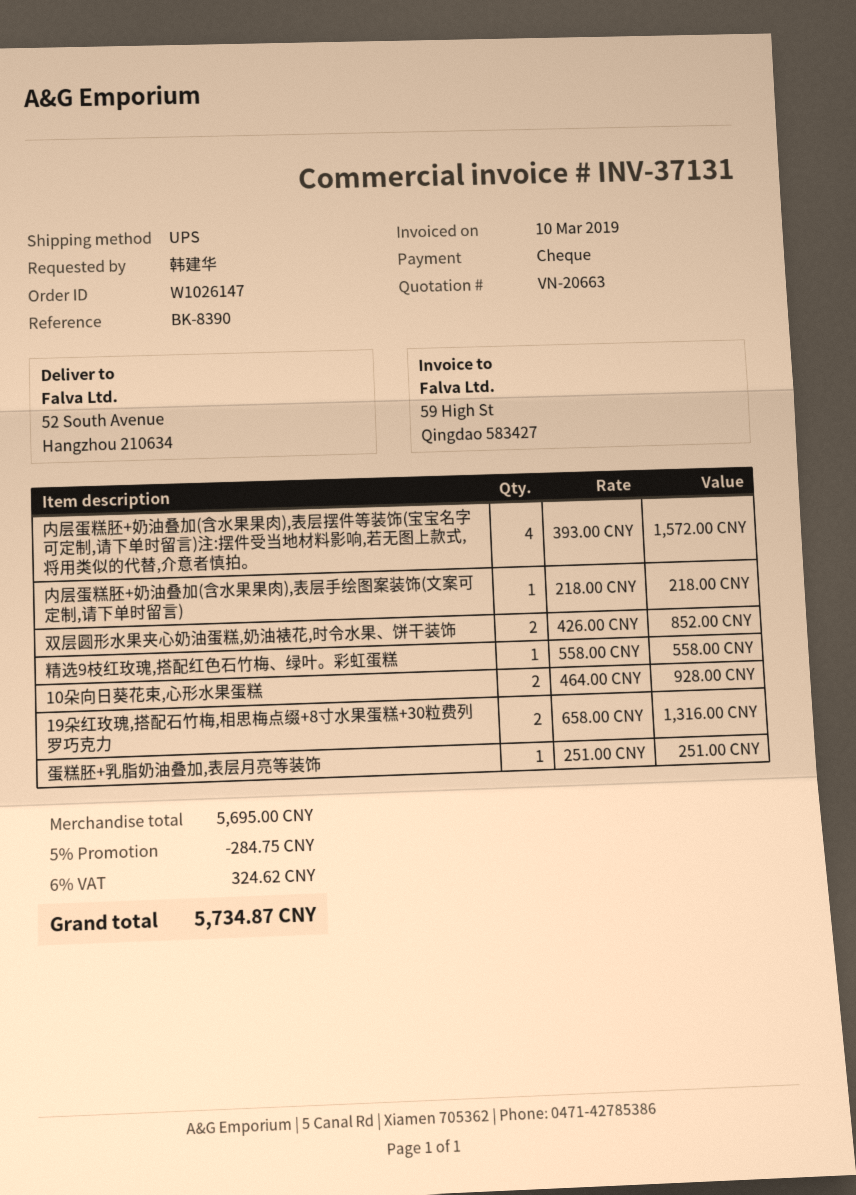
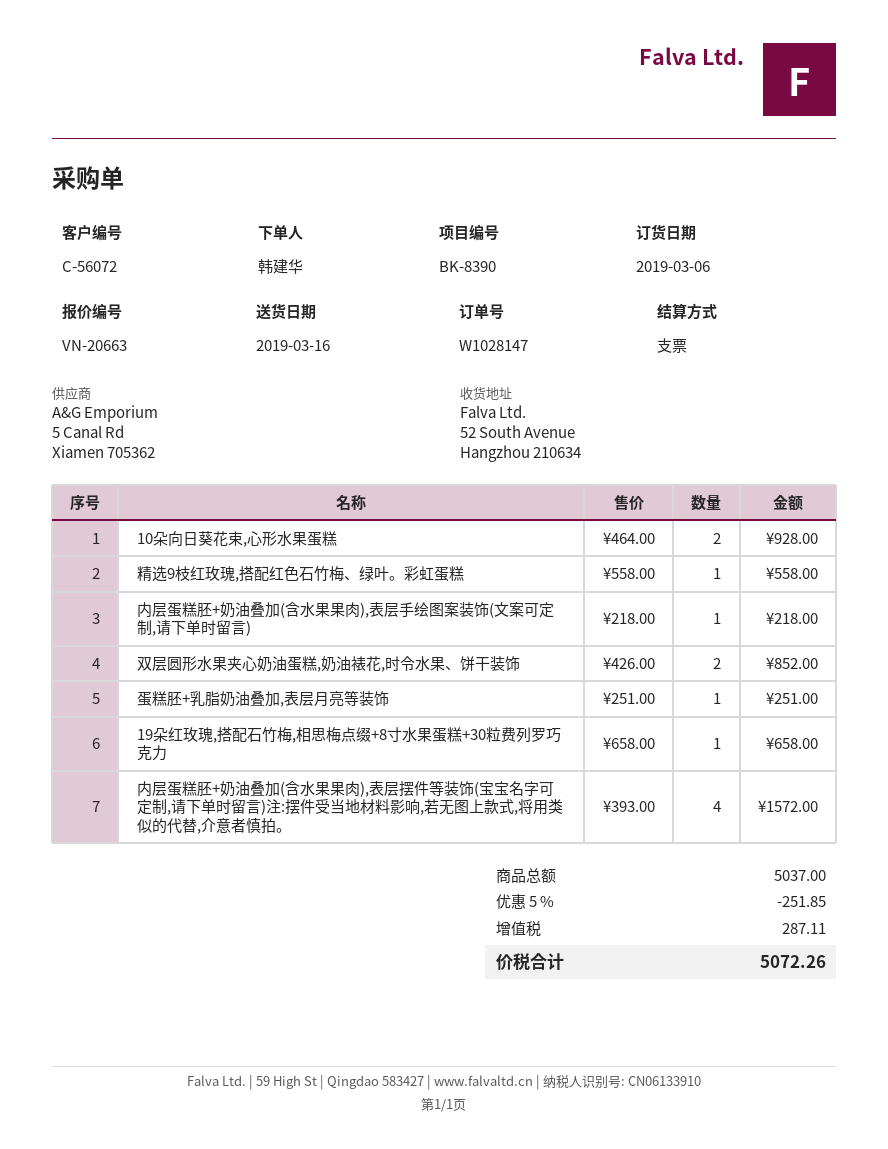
order number: W1026147 -> W1028147
19朵红玫瑰,搭配石竹梅,相思梅点缀+8寸水果蛋糕+30粒费列罗巧克力: 2 x 658.00 = 1316.00 -> 1 x 658.00 = 658.00
subtotal: 5695.00 -> 5037.00
discount: 5% = 284.75 -> 5% = 251.85
tax: 324.62 -> 287.11
total: 5734.87 -> 5072.26

